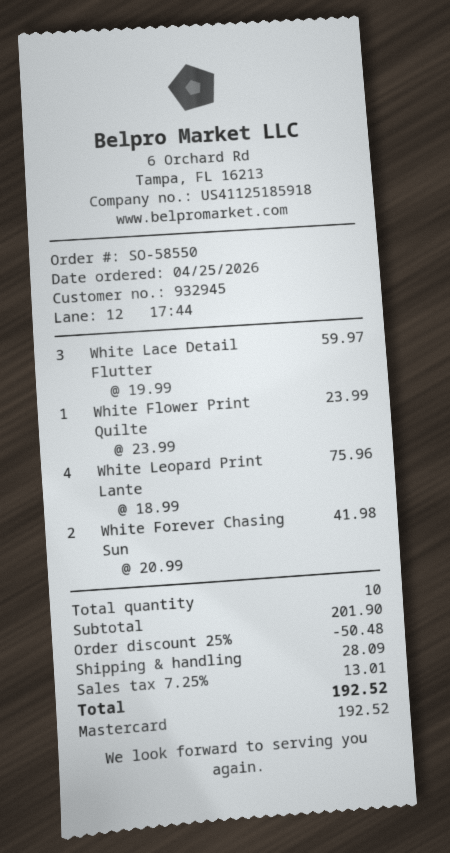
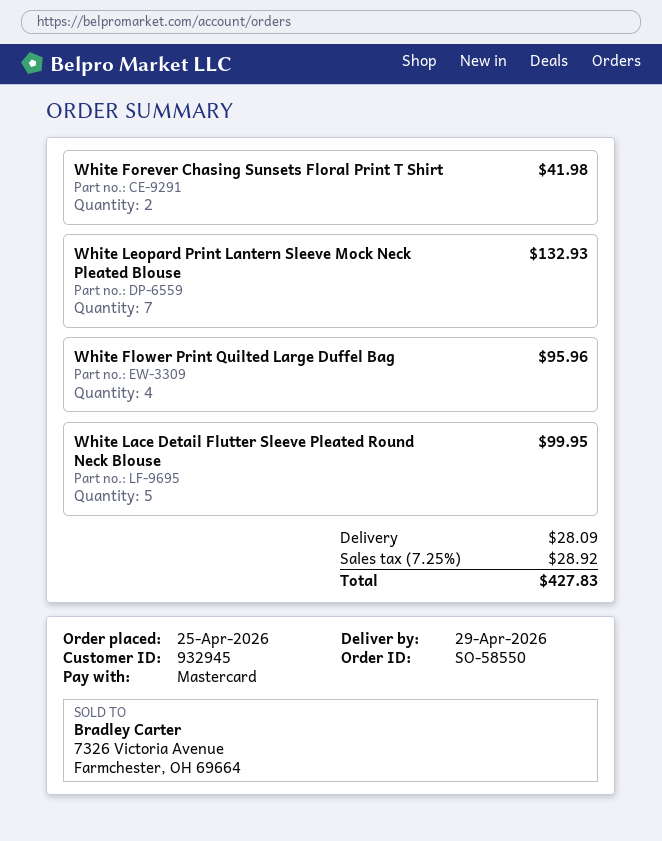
White Lace Detail Flutter: 3 for 59.97 -> 5 for 99.95
White Flower Print Quilte: 1 for 23.99 -> 4 for 95.96
White Leopard Print Lante: 4 for 75.96 -> 7 for 132.93
discount: 25% = 50.48 -> none
tax: 7.25% = 13.01 -> 7.25% = 28.92
total: 192.52 -> 427.83

